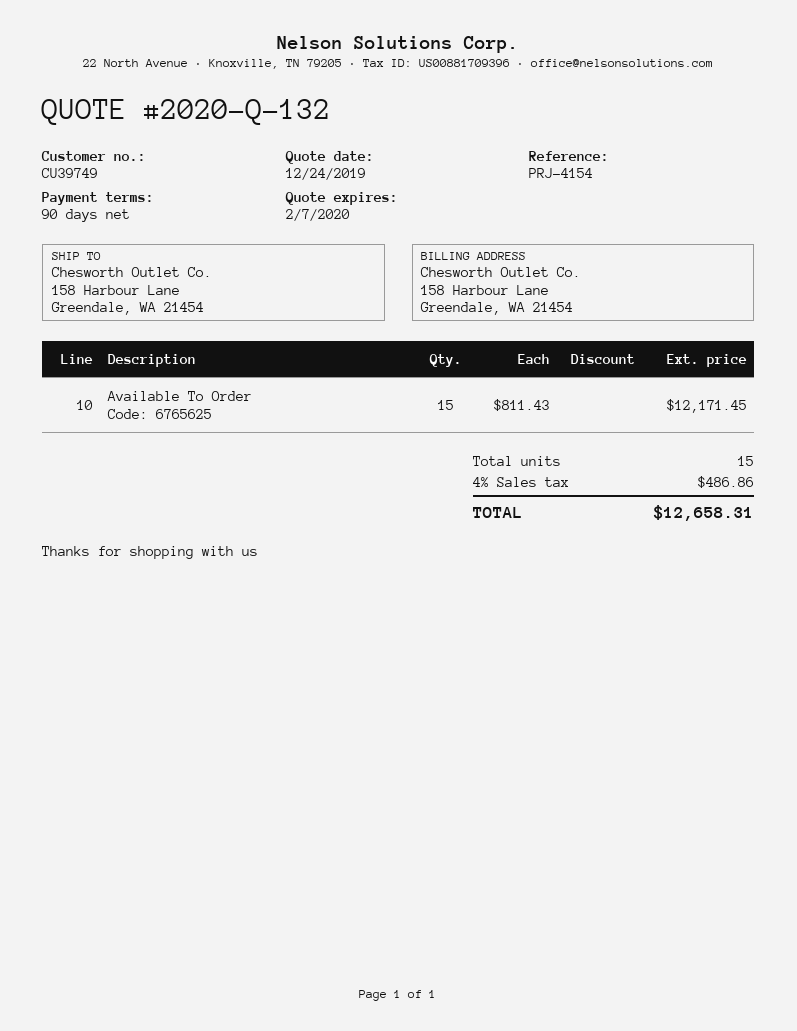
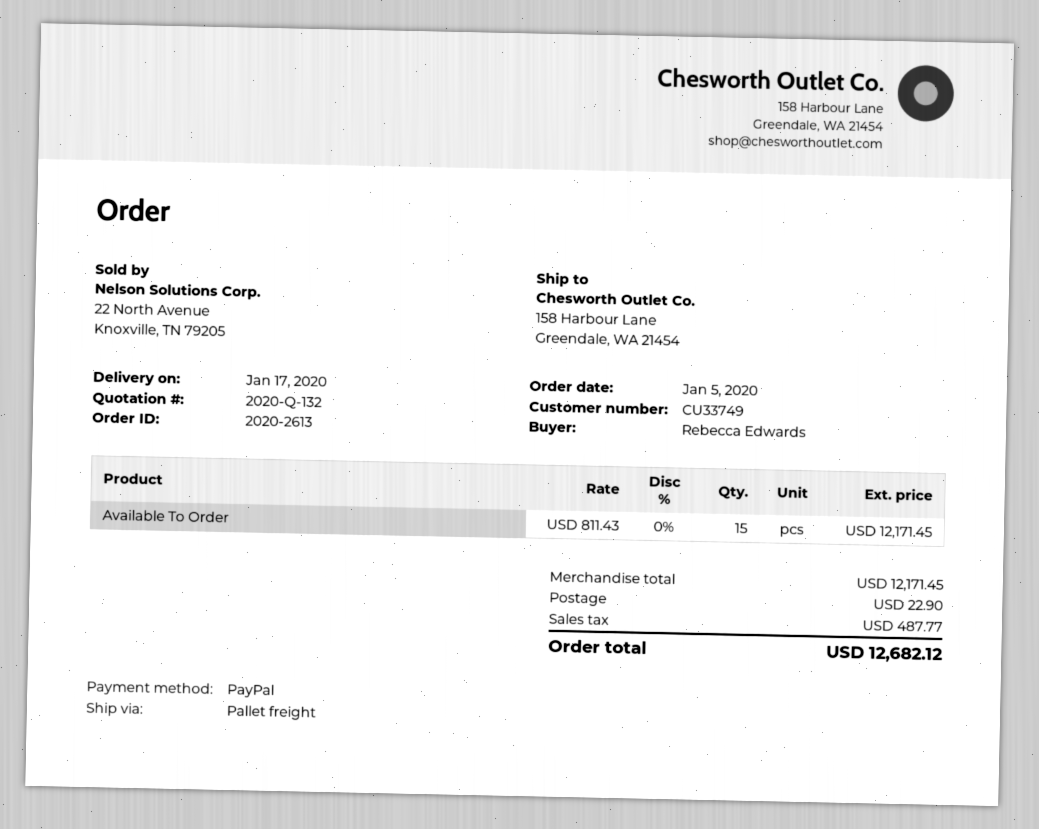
customer number: CU39749 -> CU33749
shipping: none -> 22.90
tax: 486.86 -> 487.77
total: 12658.31 -> 12682.12

